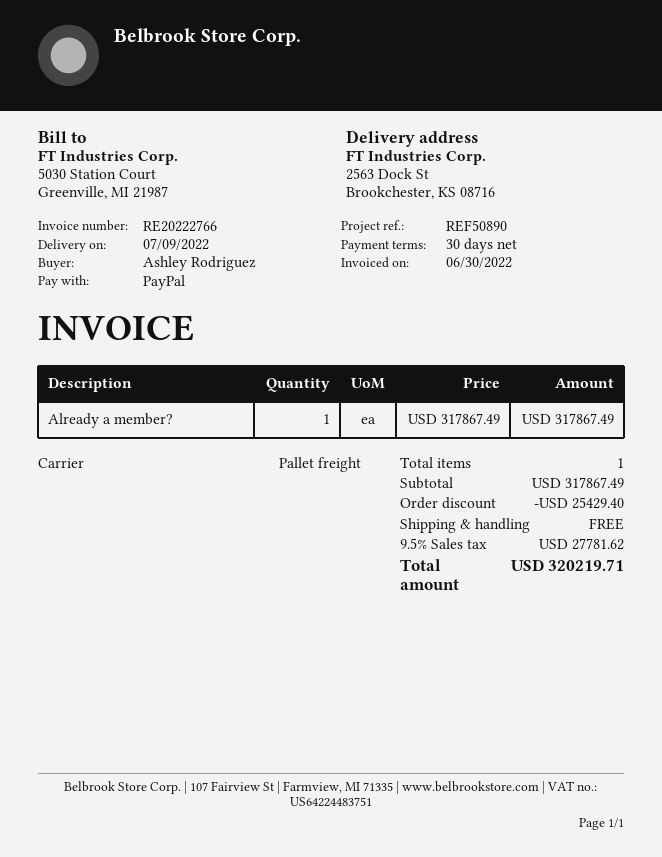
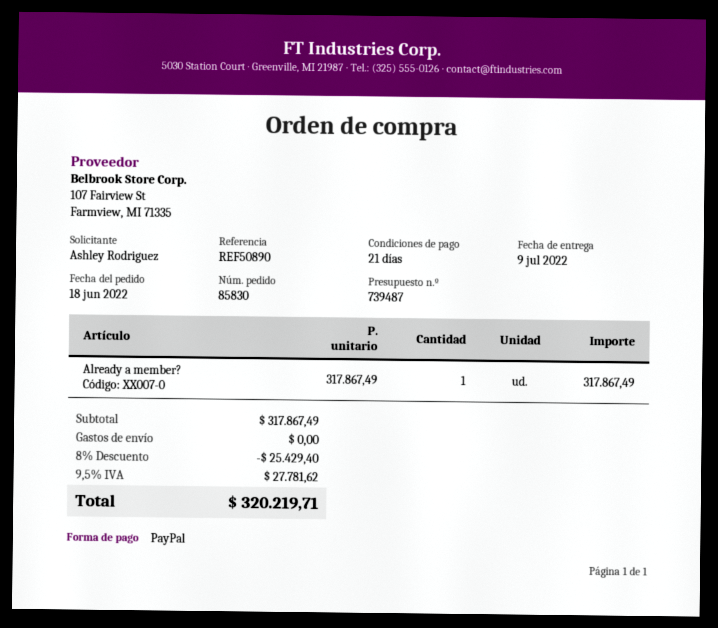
payment terms: 30 days -> 21 days

